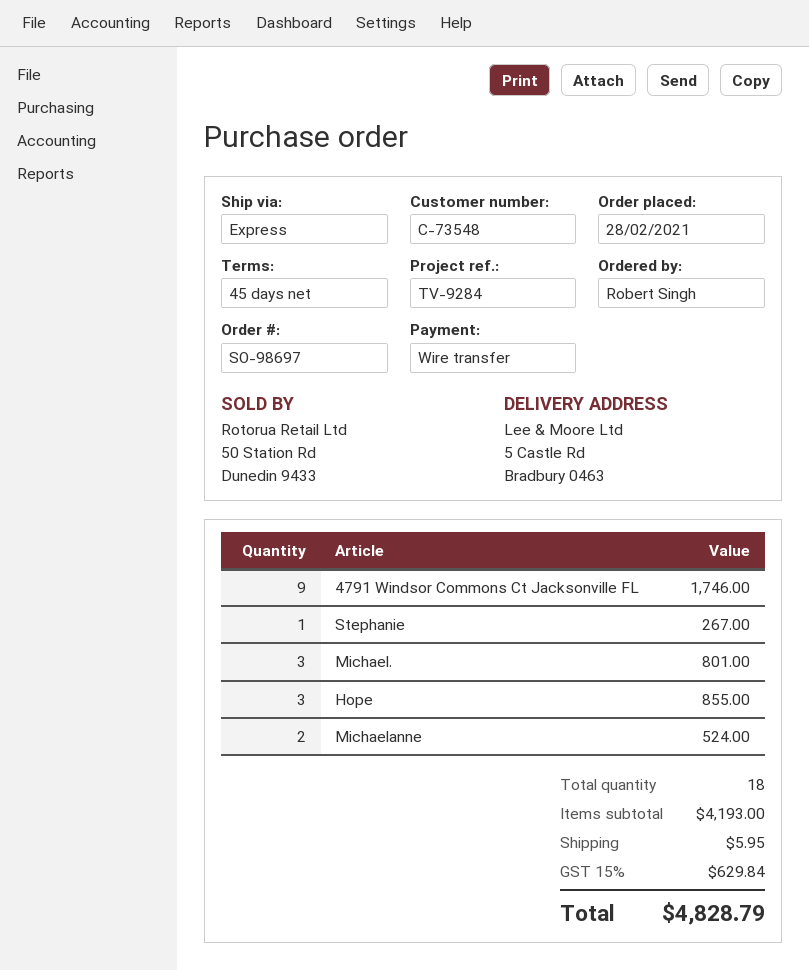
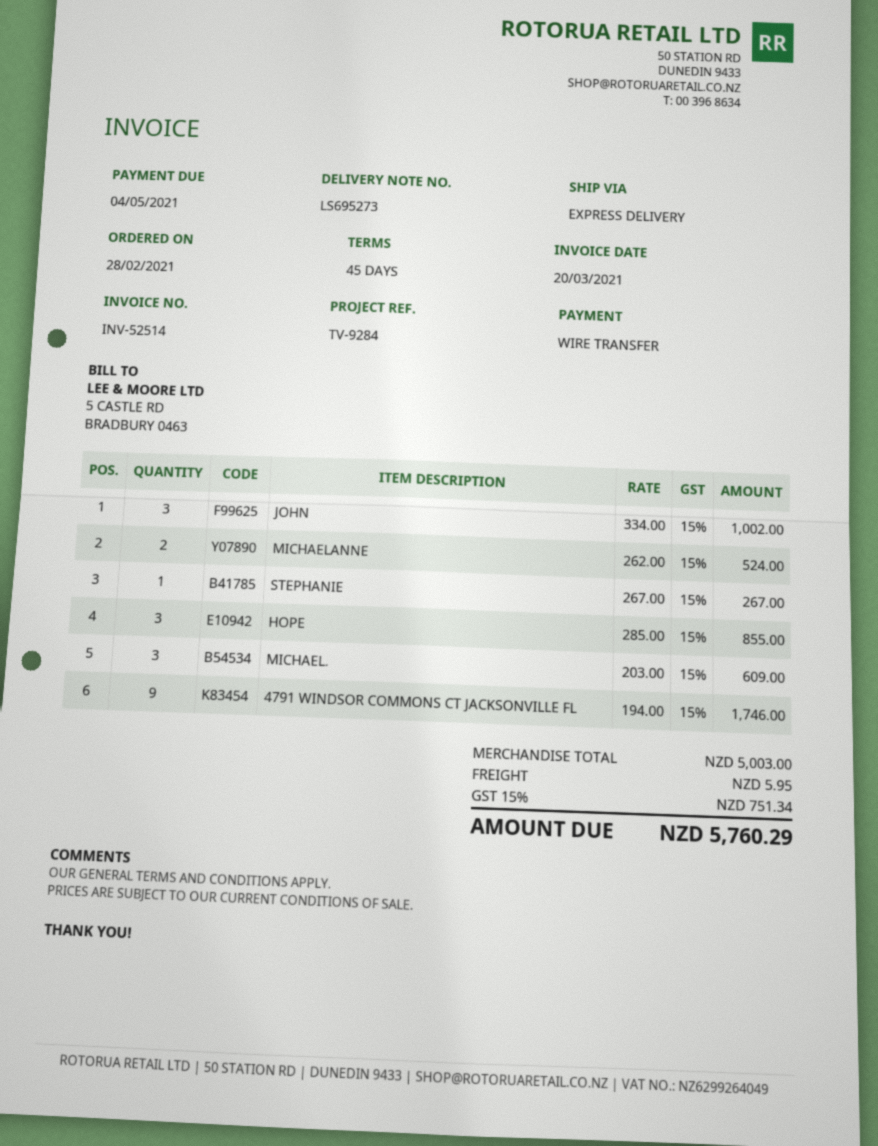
Michael.: 3 for 801.00 -> 3 for 609.00
JOHN: none -> 3 for 1002.00
subtotal: 4193.00 -> 5003.00
tax: 15% = 629.84 -> 15% = 751.34
total: 4828.79 -> 5760.29

